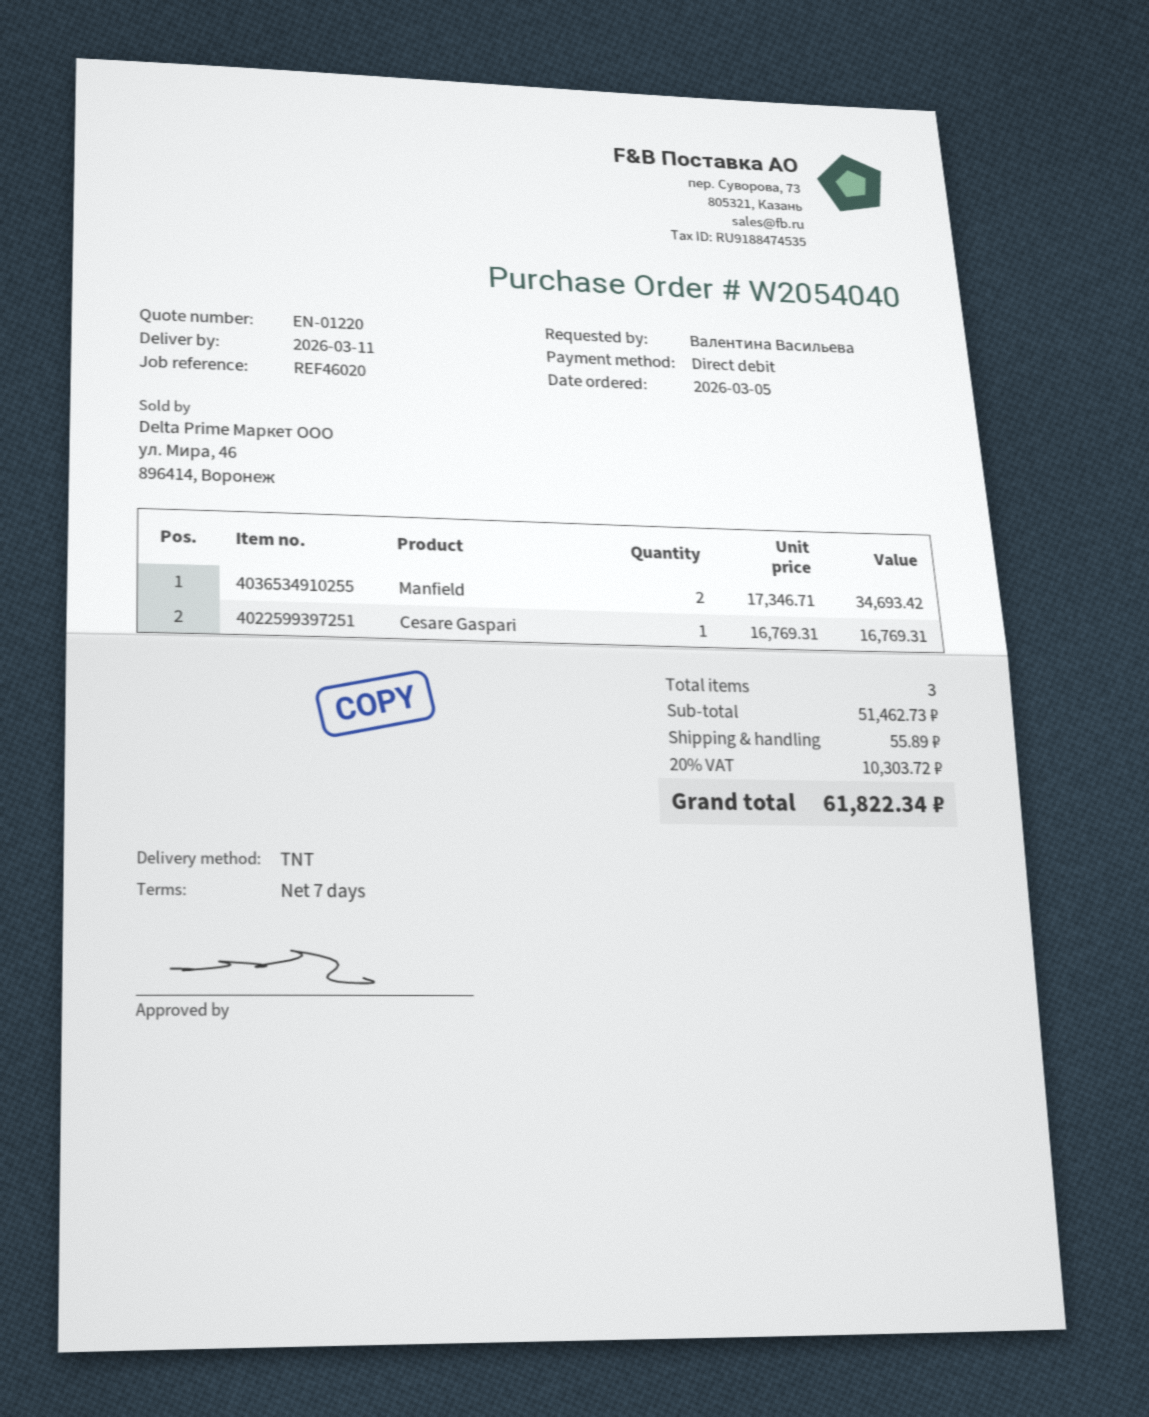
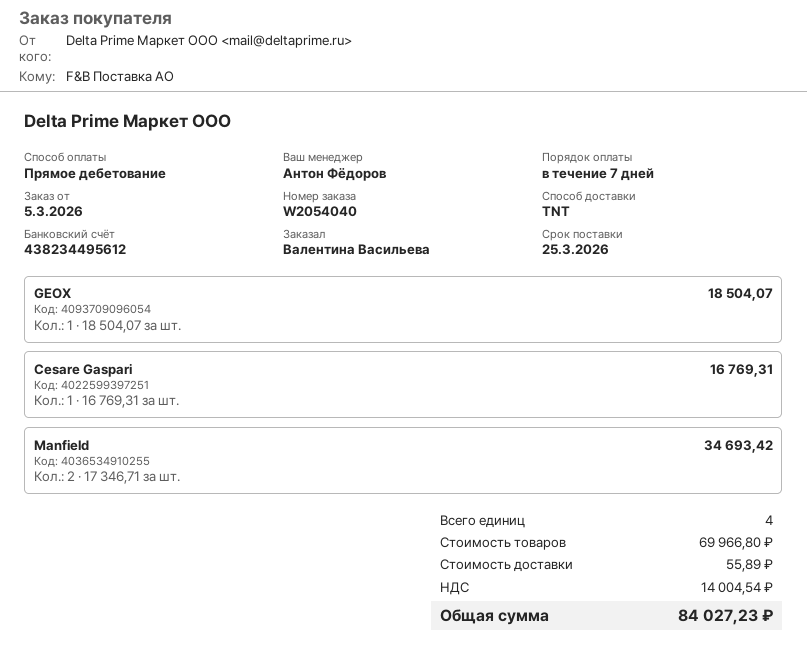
delivery date: 2026-03-11 -> 2026-03-25
GEOX: none -> 1 x 18504.07 = 18504.07
total quantity: 3 -> 4
subtotal: 51462.73 -> 69966.80
tax: 10303.72 -> 14004.54
total: 61822.34 -> 84027.23

